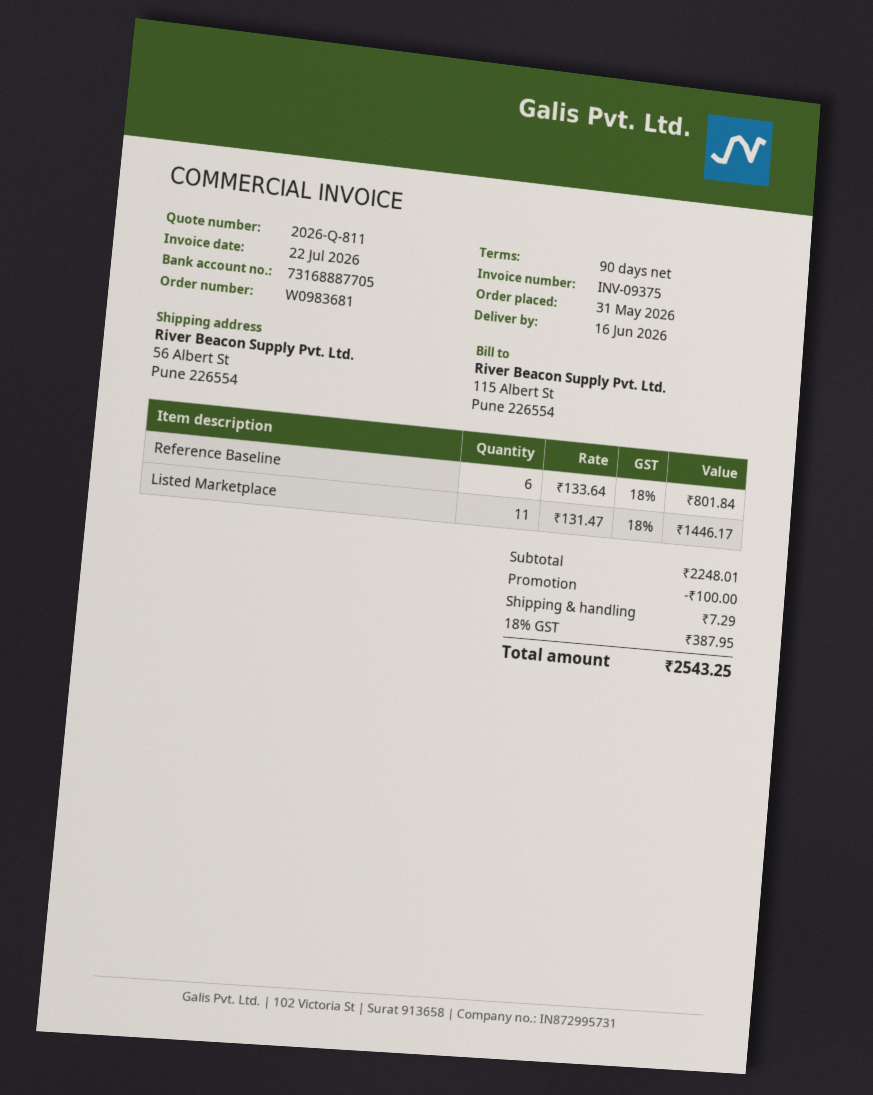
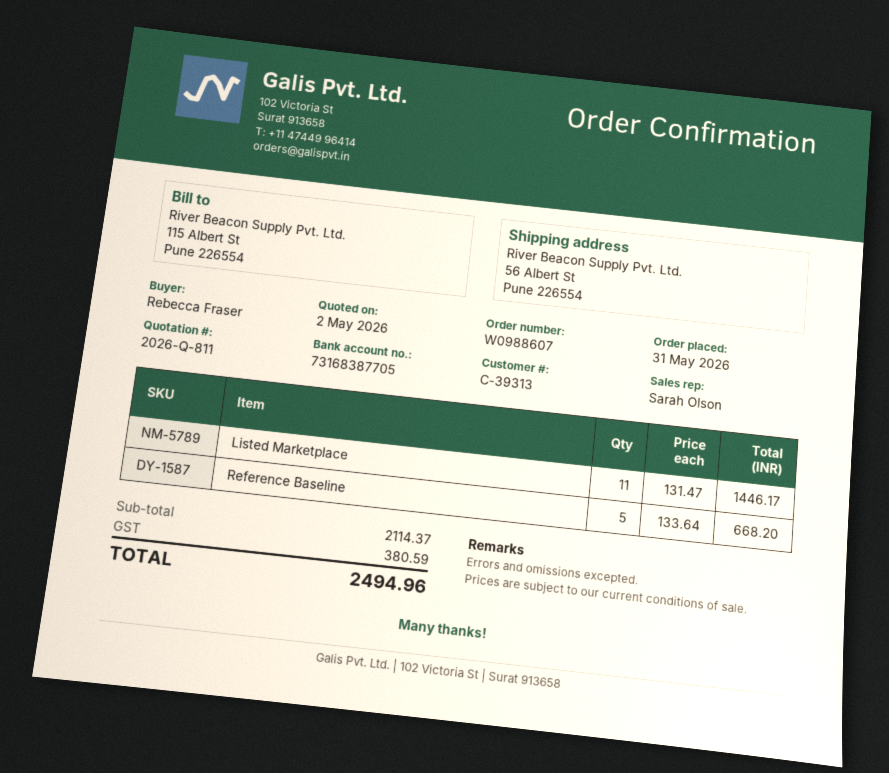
order number: W0983681 -> W0988607
bank account: 73168887705 -> 73168387705
Reference Baseline: 6 x 133.64 = 801.84 -> 5 x 133.64 = 668.20
subtotal: 2248.01 -> 2114.37
discount: 100.00 -> none
shipping: 7.29 -> none
tax: 387.95 -> 380.59
total: 2543.25 -> 2494.96

